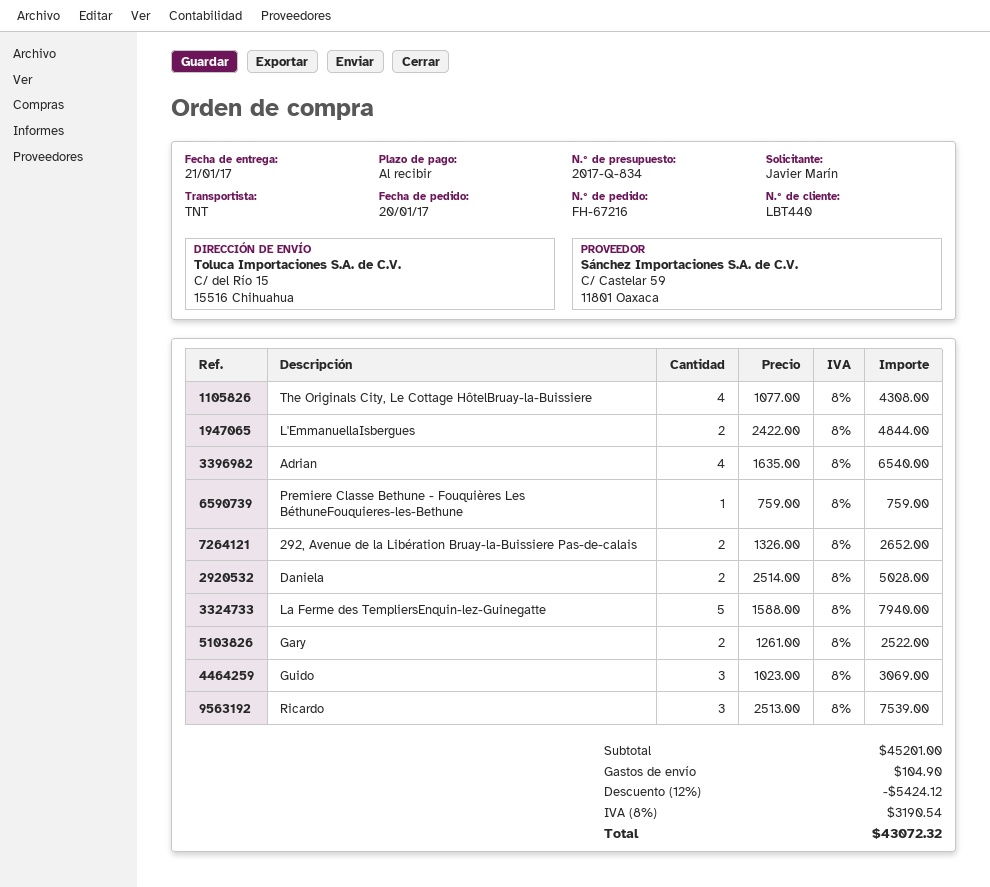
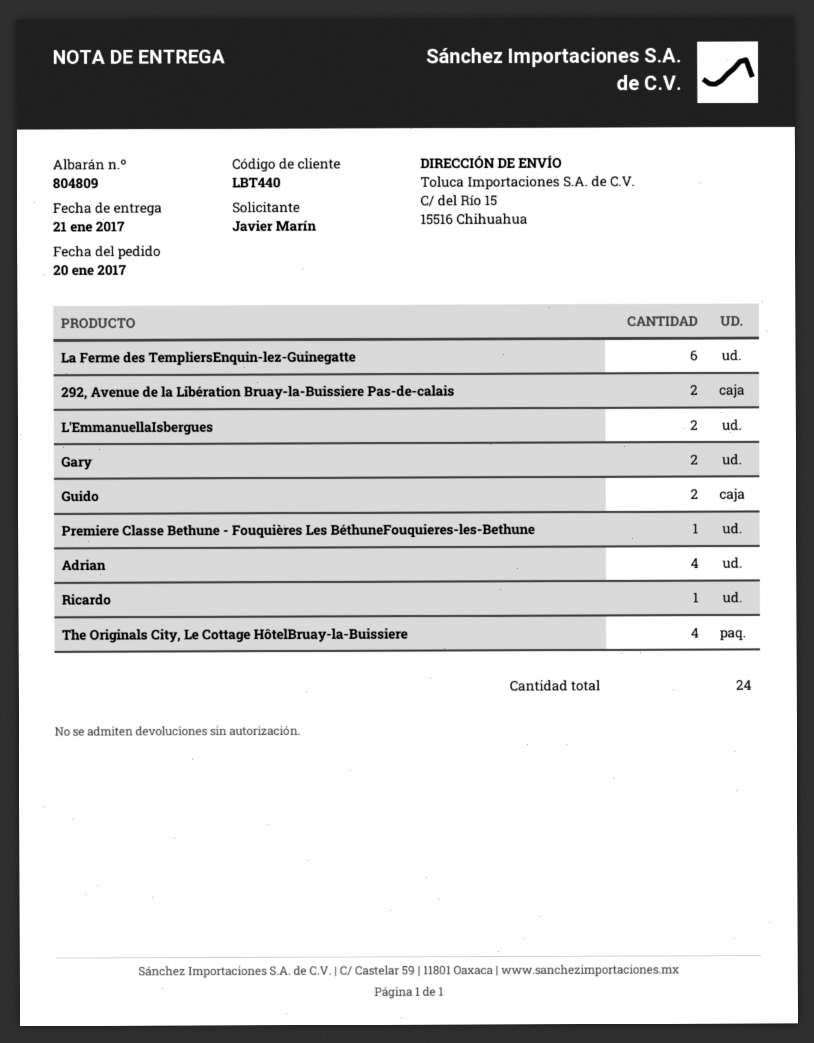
Daniela: 2 -> none
La Ferme des TempliersEnquin-lez-Guinegatte: 5 -> 6
Guido: 3 -> 2
Ricardo: 3 -> 1

